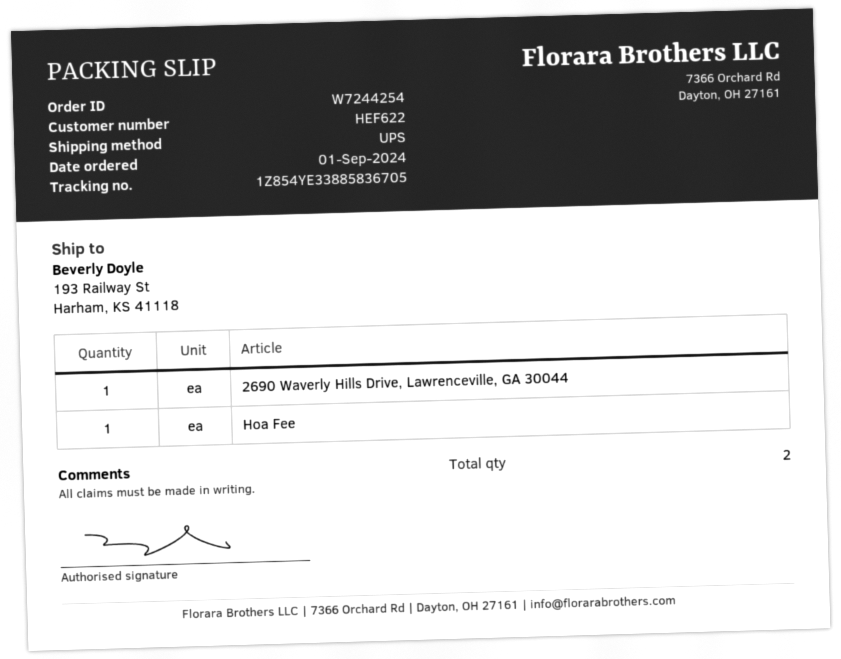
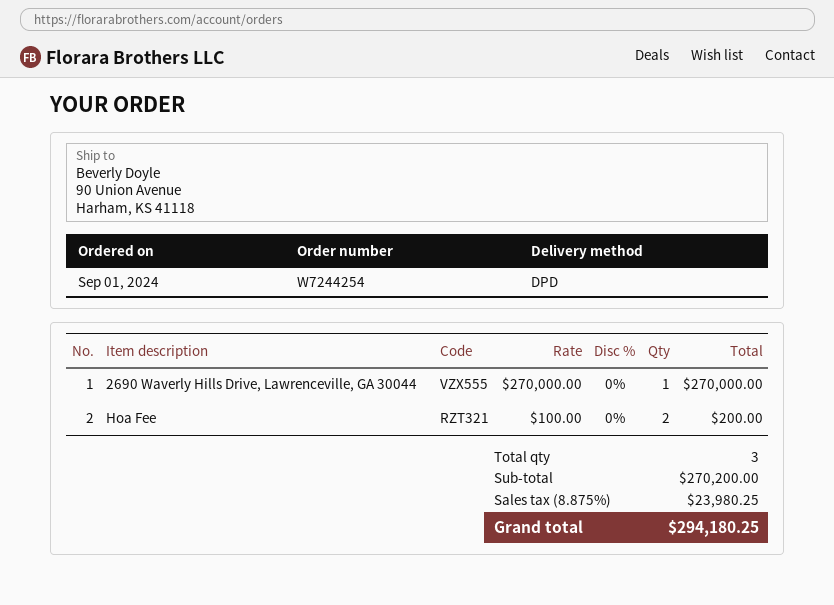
shipping method: UPS -> DPD
ship to: 193 Railway St, Harham, KS 41118 -> 90 Union Avenue, Harham, KS 41118
Hoa Fee: 1 -> 2
total quantity: 2 -> 3

